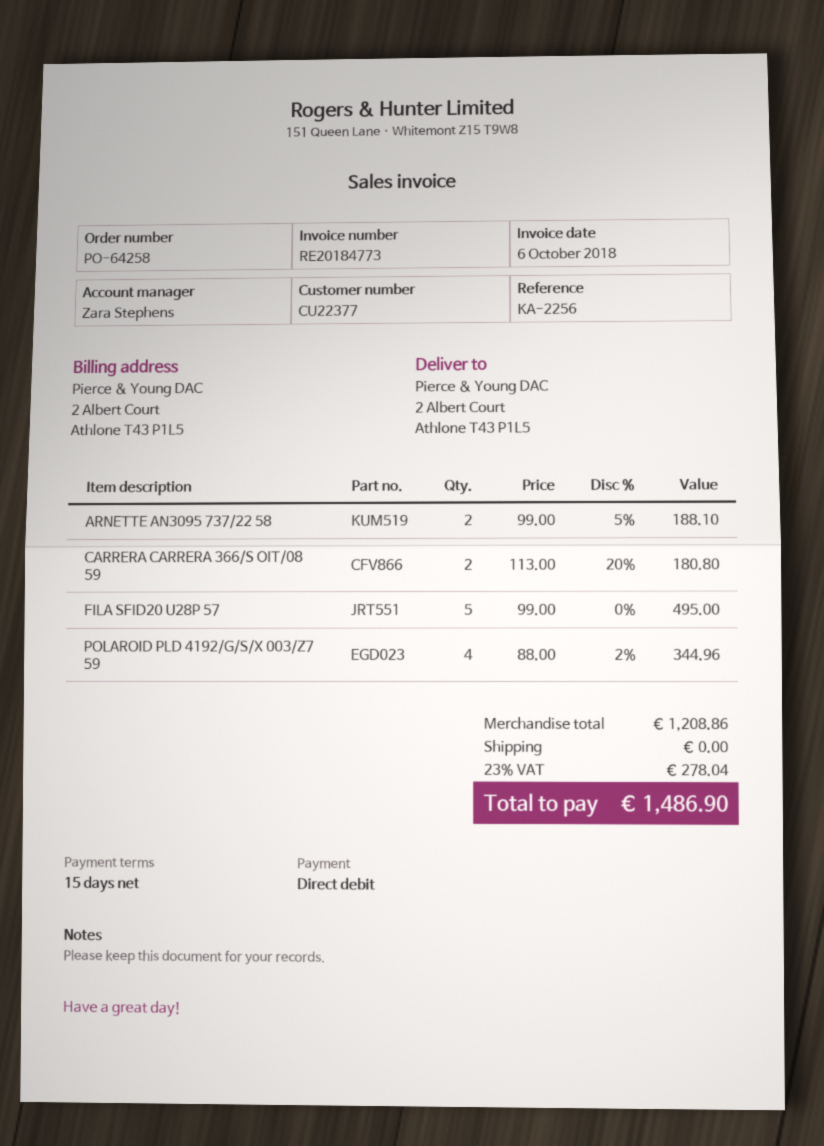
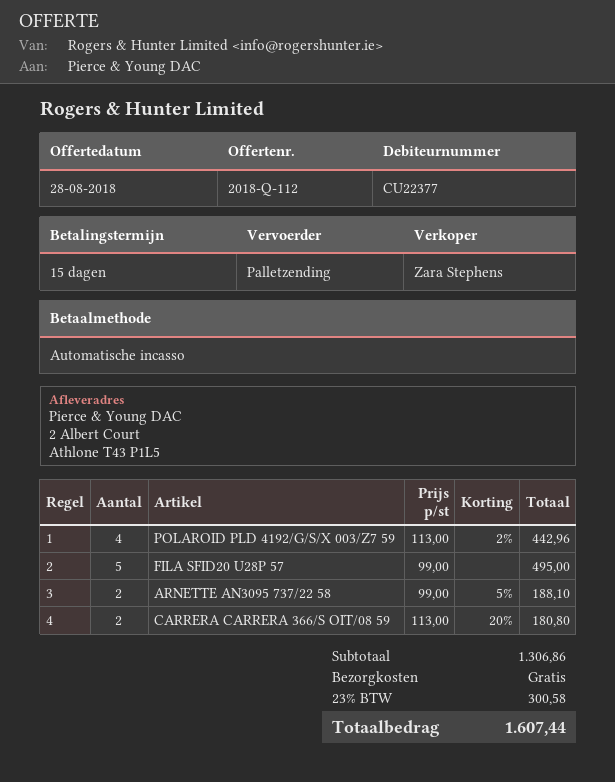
POLAROID PLD 4192/G/S/X 003/Z7 59: 4 x 88.00 - 2% = 344.96 -> 4 x 113.00 - 2% = 442.96
subtotal: 1208.86 -> 1306.86
tax: 23% = 278.04 -> 23% = 300.58
total: 1486.90 -> 1607.44

